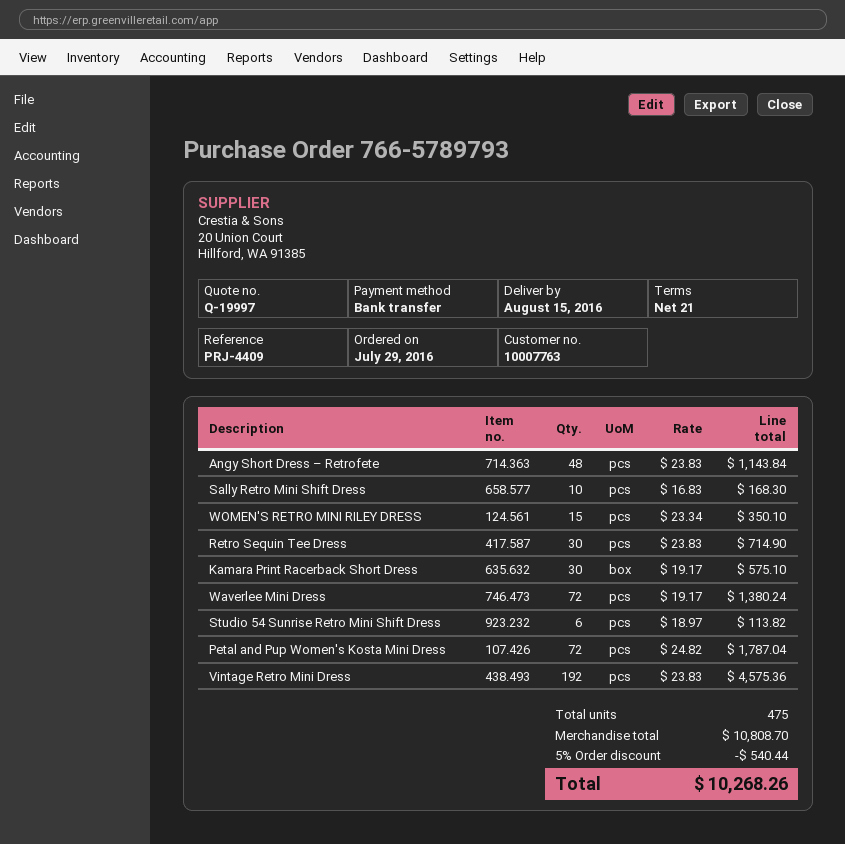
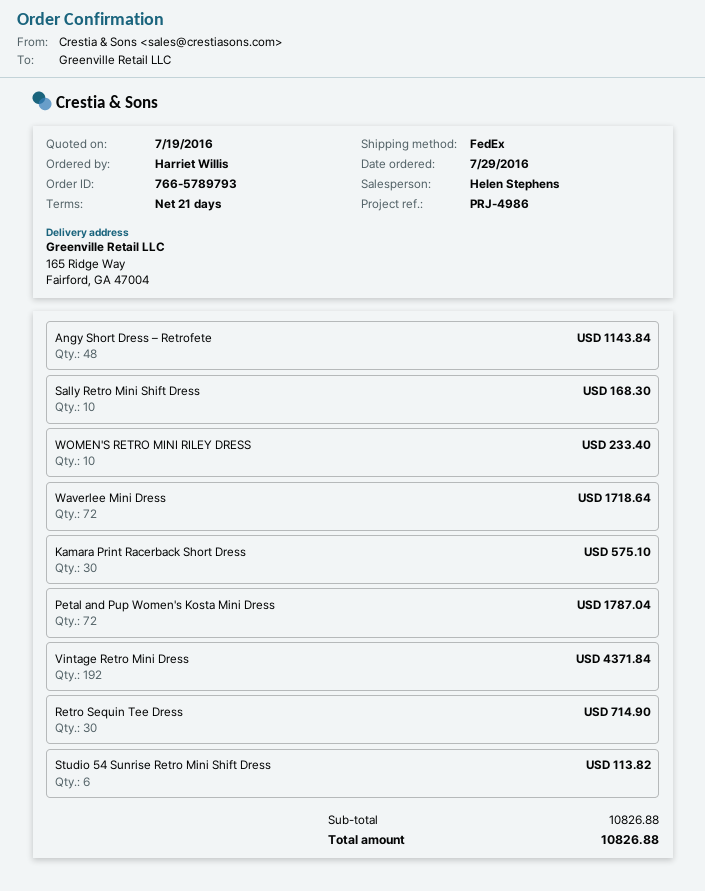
reference: PRJ-4409 -> PRJ-4986
WOMEN'S RETRO MINI RILEY DRESS: 15 for 350.10 -> 10 for 233.40
Waverlee Mini Dress: 72 for 1380.24 -> 72 for 1718.64
Vintage Retro Mini Dress: 192 for 4575.36 -> 192 for 4371.84
subtotal: 10808.70 -> 10826.88
discount: 5% = 540.44 -> none
total: 10268.26 -> 10826.88

